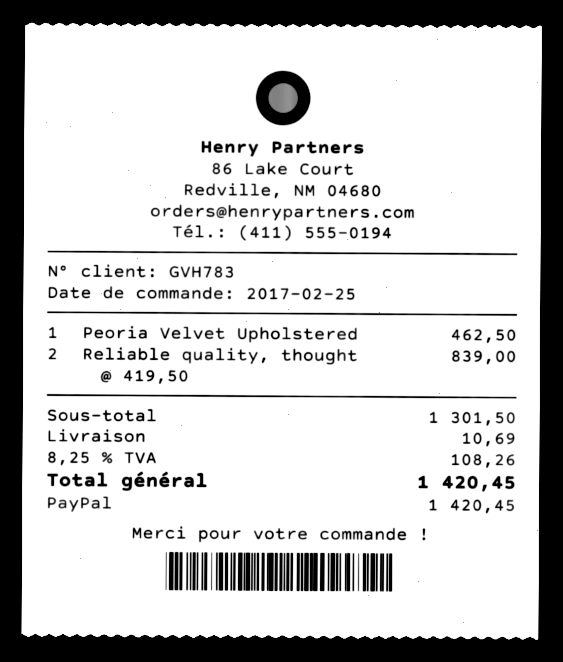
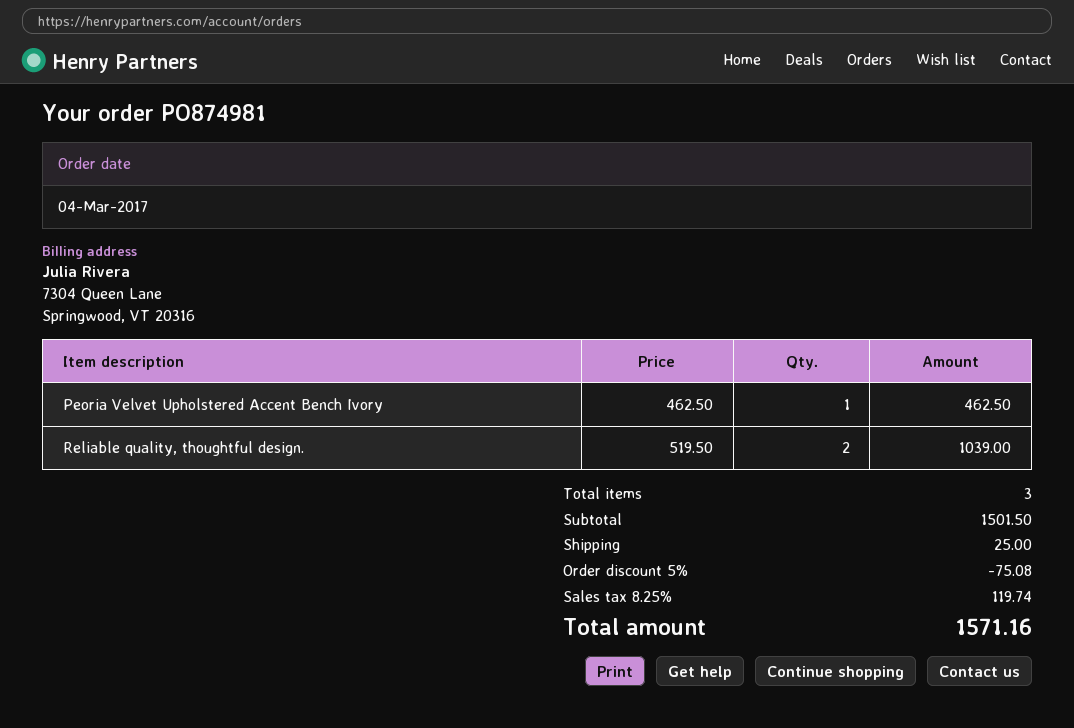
order date: 2017-02-25 -> 2017-03-04
Reliable quality, thought: 2 x 419.50 = 839.00 -> 2 x 519.50 = 1039.00
subtotal: 1301.50 -> 1501.50
discount: none -> 5% = 75.08
shipping: 10.69 -> 25.00
tax: 8.25% = 108.26 -> 8.25% = 119.74
total: 1420.45 -> 1571.16

